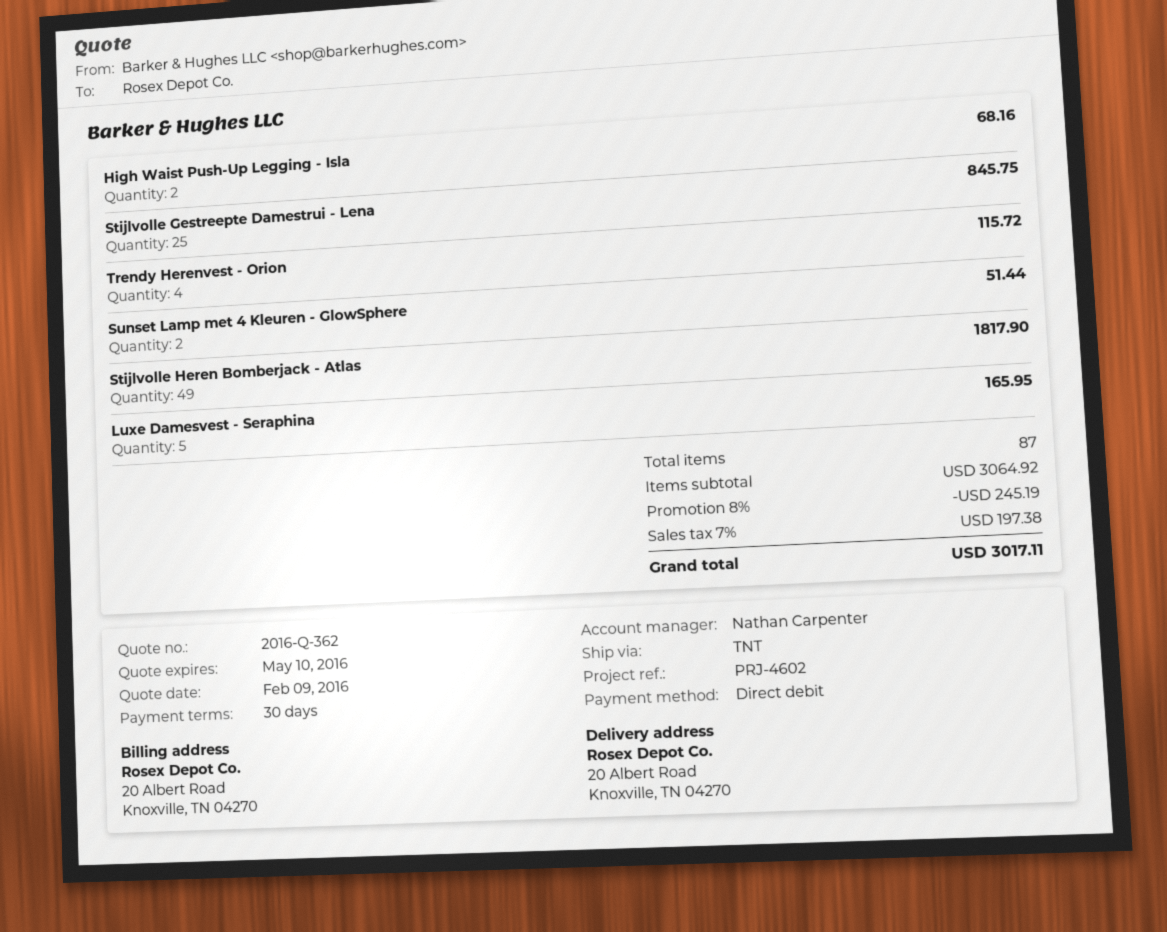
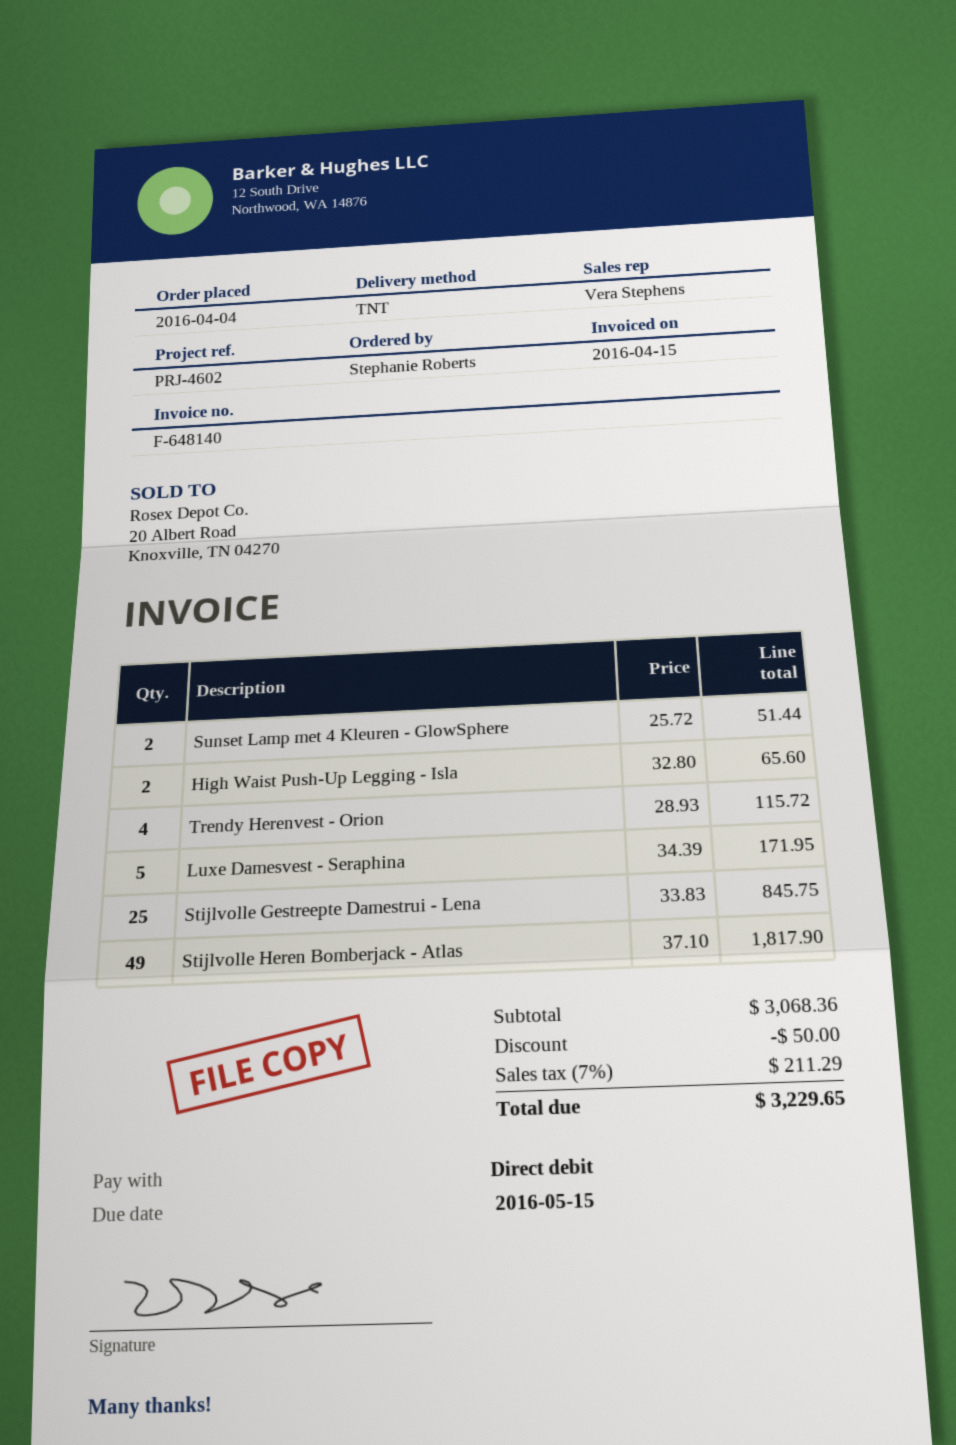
sales rep: Nathan Carpenter -> Vera Stephens
High Waist Push-Up Legging - Isla: 2 for 68.16 -> 2 for 65.60
Luxe Damesvest - Seraphina: 5 for 165.95 -> 5 for 171.95
subtotal: 3064.92 -> 3068.36
discount: 245.19 -> 50.00
tax: 7% = 197.38 -> 7% = 211.29
total: 3017.11 -> 3229.65

